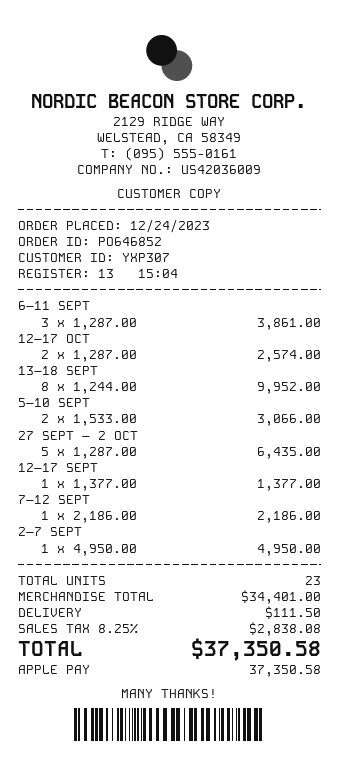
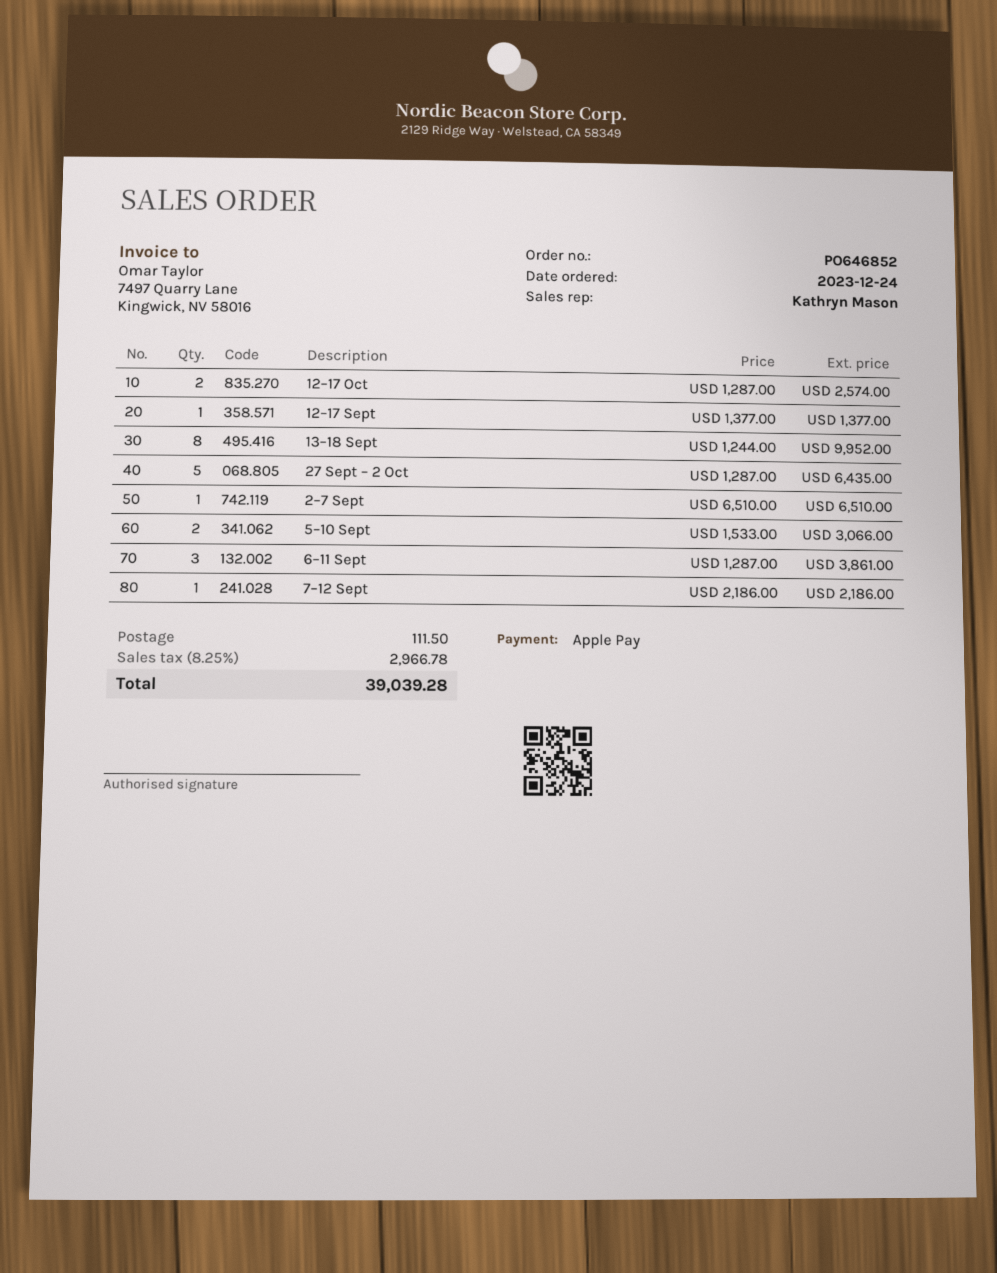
2–7 SEPT: 1 x 4950.00 = 4950.00 -> 1 x 6510.00 = 6510.00
tax: 8.25% = 2838.08 -> 8.25% = 2966.78
total: 37350.58 -> 39039.28

